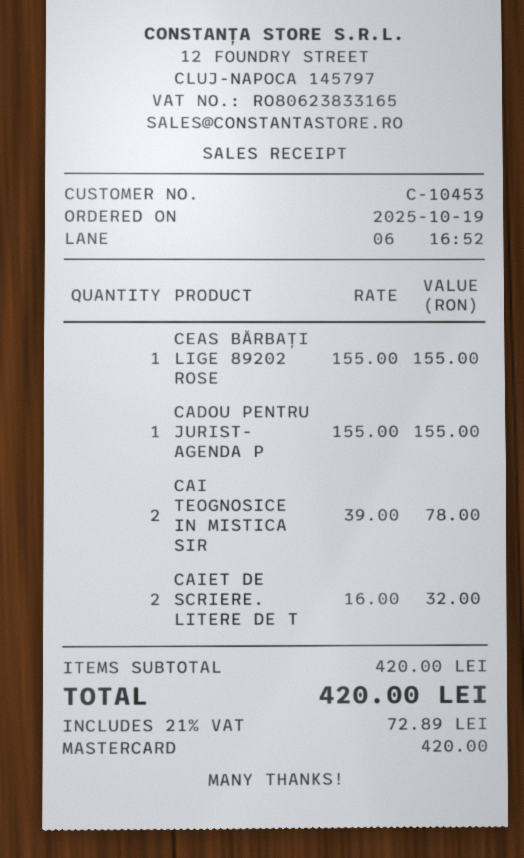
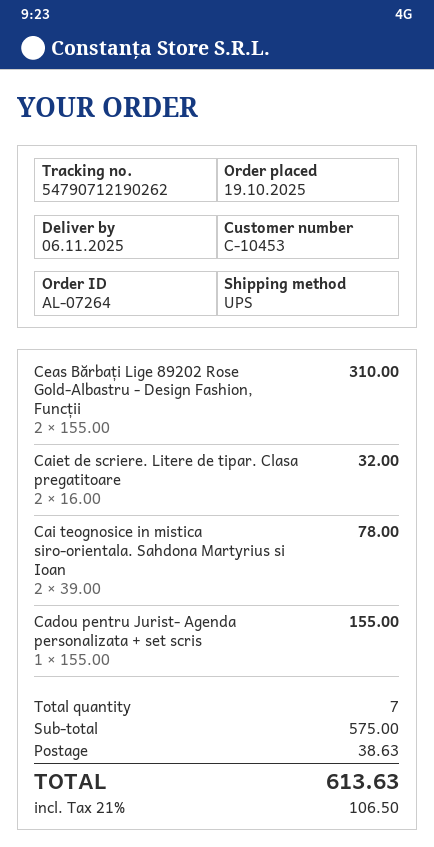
CEAS BĂRBAȚI LIGE 89202 ROSE: 1 x 155.00 = 155.00 -> 2 x 155.00 = 310.00
subtotal: 420.00 -> 575.00
shipping: none -> 38.63
tax: 21% = 72.89 -> 21% = 106.50
total: 420.00 -> 613.63

